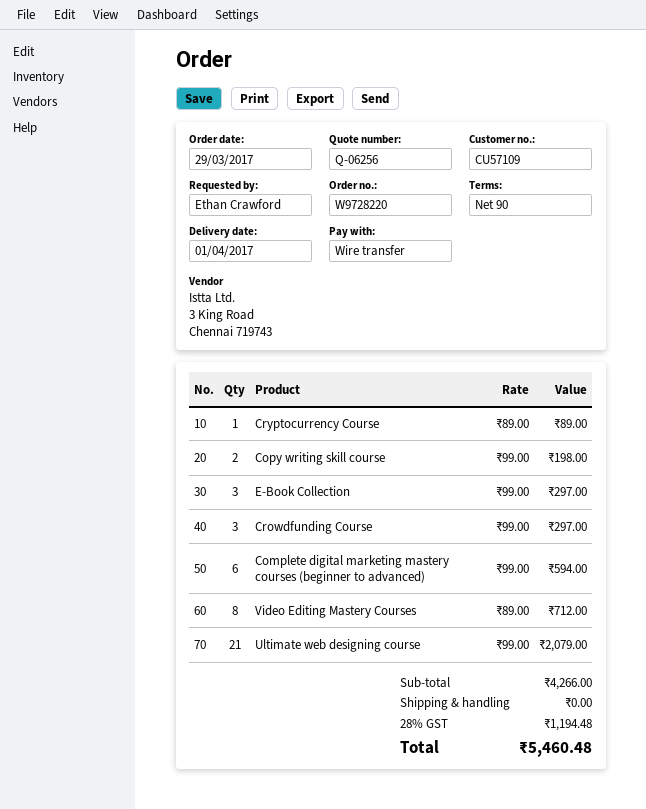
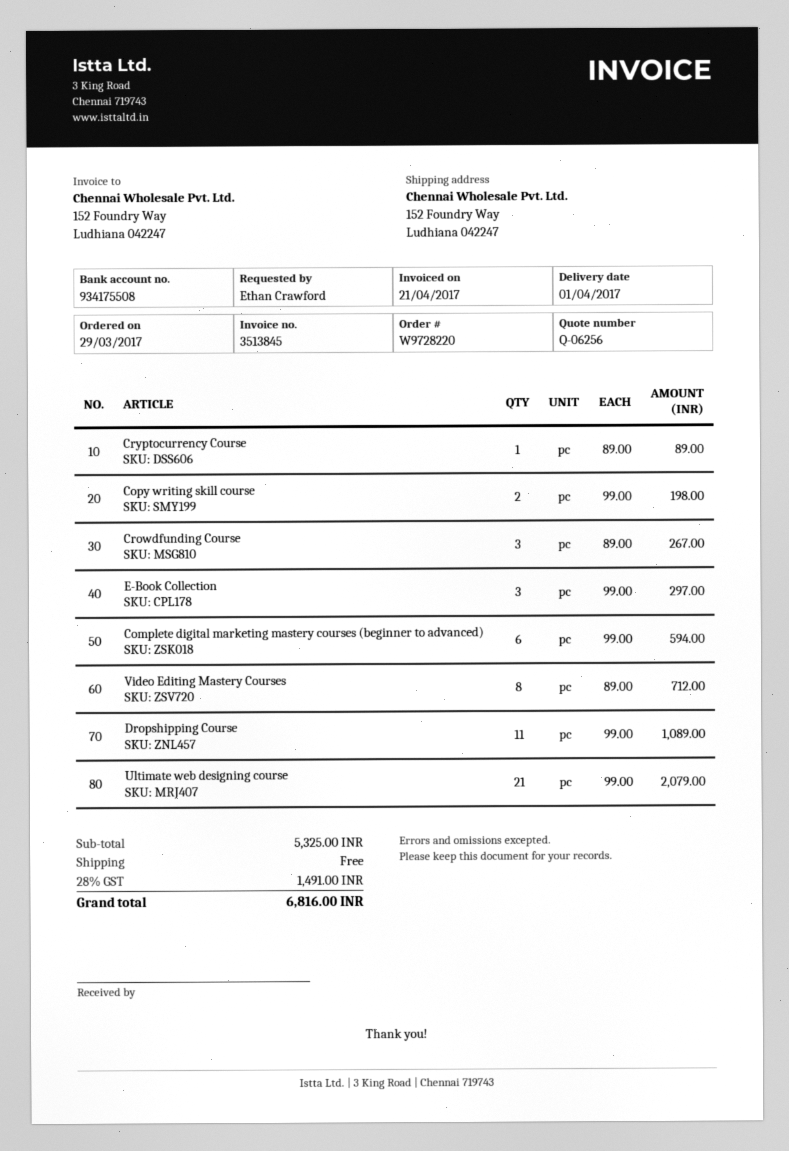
Crowdfunding Course: 3 x 99.00 = 297.00 -> 3 x 89.00 = 267.00
Dropshipping Course: none -> 11 x 99.00 = 1089.00
subtotal: 4266.00 -> 5325.00
tax: 28% = 1194.48 -> 28% = 1491.00
total: 5460.48 -> 6816.00

